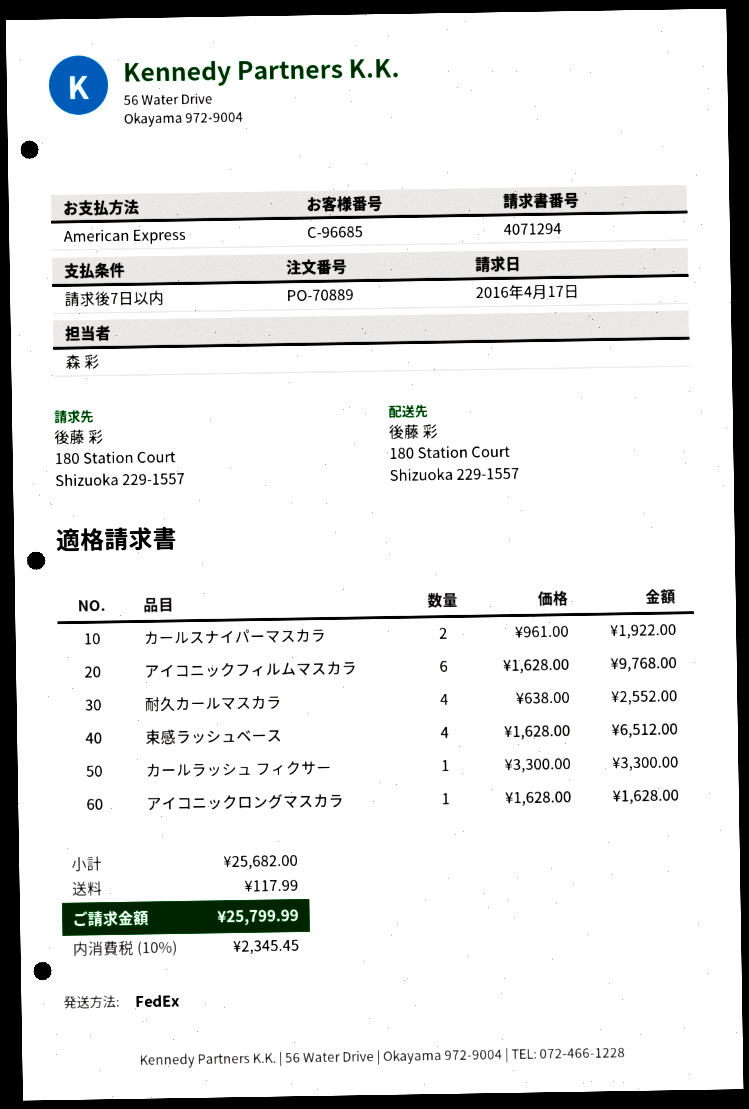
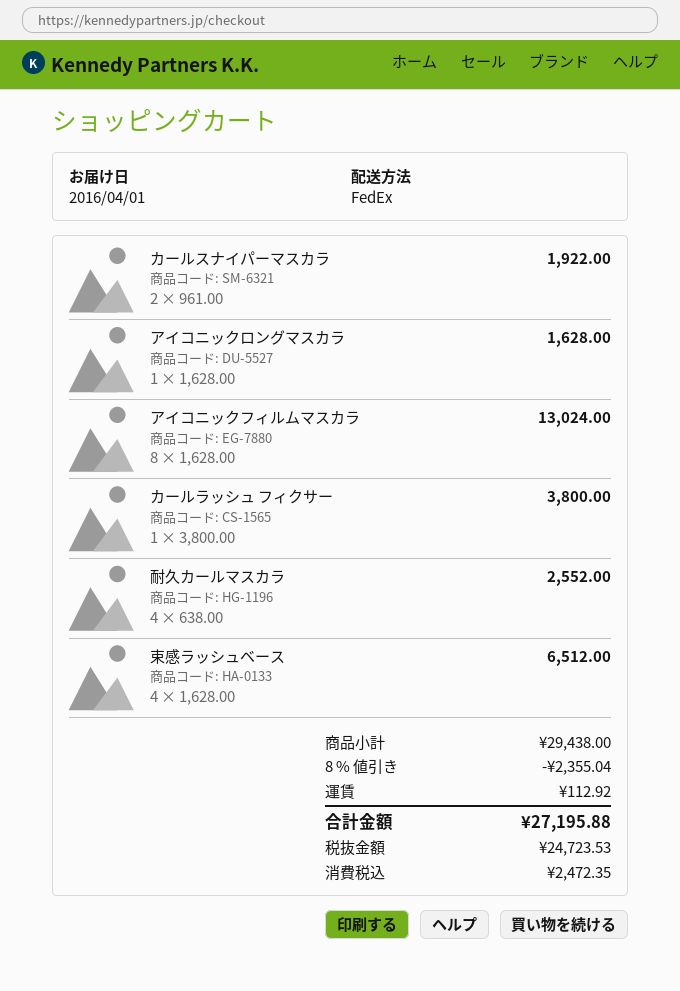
アイコニックフィルムマスカラ: 6 x 1628.00 = 9768.00 -> 8 x 1628.00 = 13024.00
カールラッシュ フィクサー: 1 x 3300.00 = 3300.00 -> 1 x 3800.00 = 3800.00
subtotal: 25682.00 -> 29438.00
discount: none -> 8% = 2355.04
shipping: 117.99 -> 112.92
tax: 2345.45 -> 2472.35
total: 25799.99 -> 27195.88

